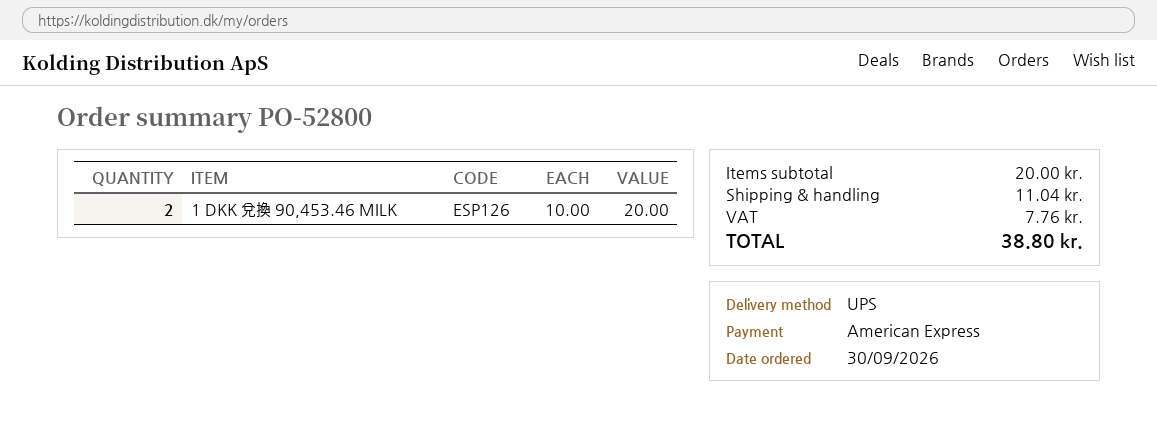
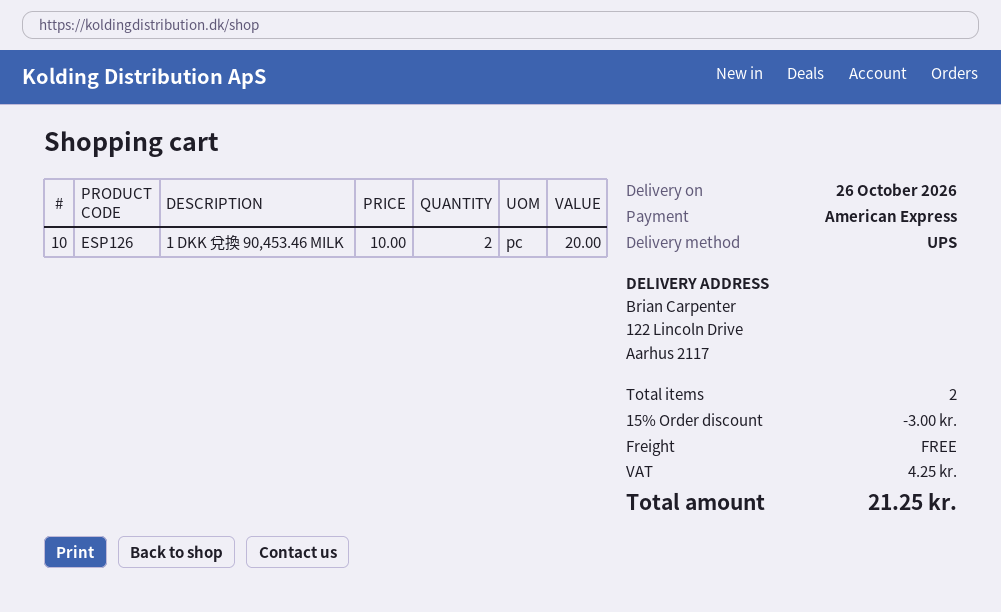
discount: none -> 15% = 3.00
shipping: 11.04 -> 0.00
tax: 7.76 -> 4.25
total: 38.80 -> 21.25

